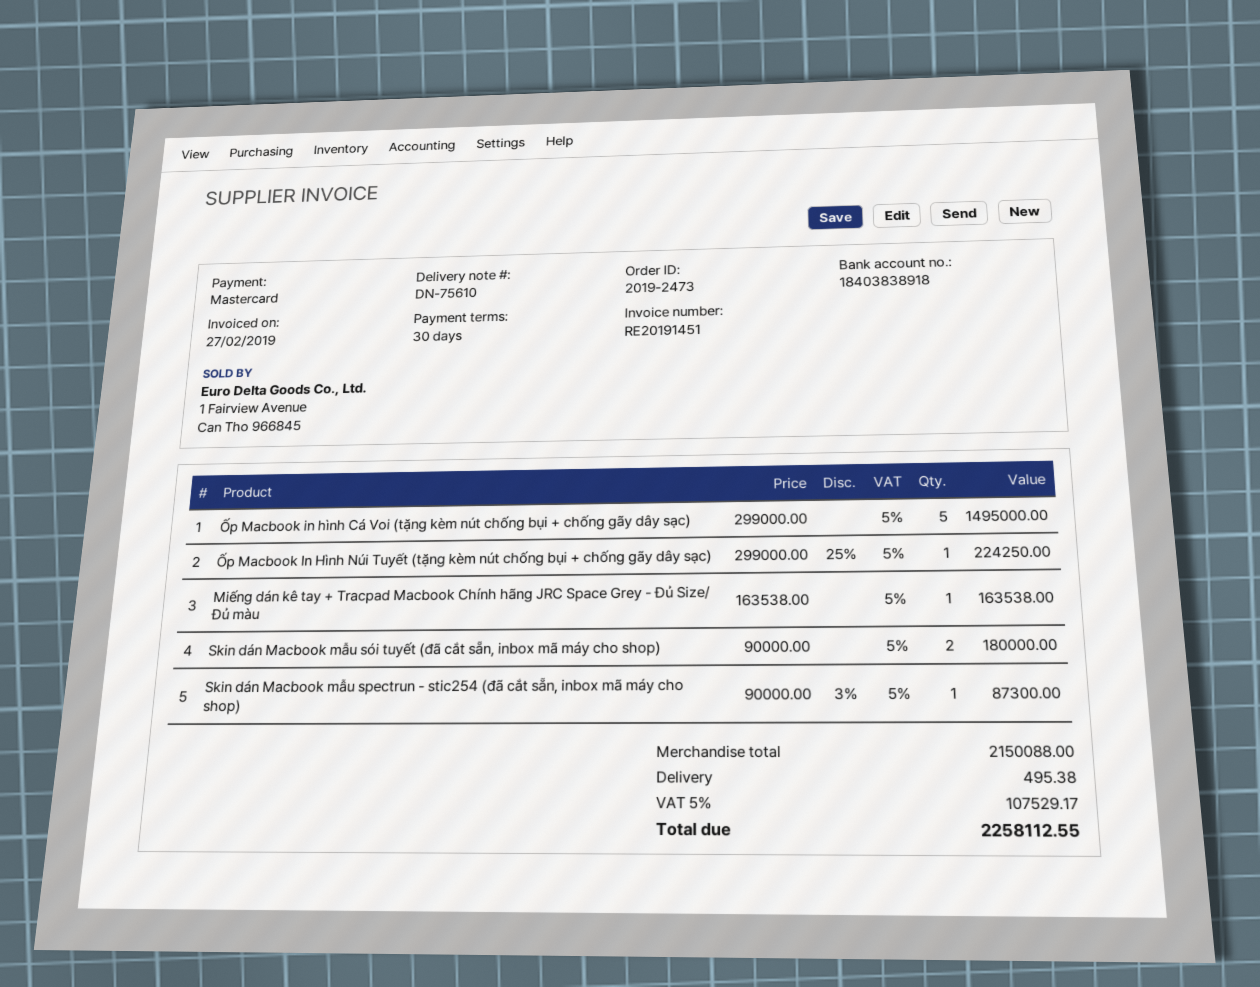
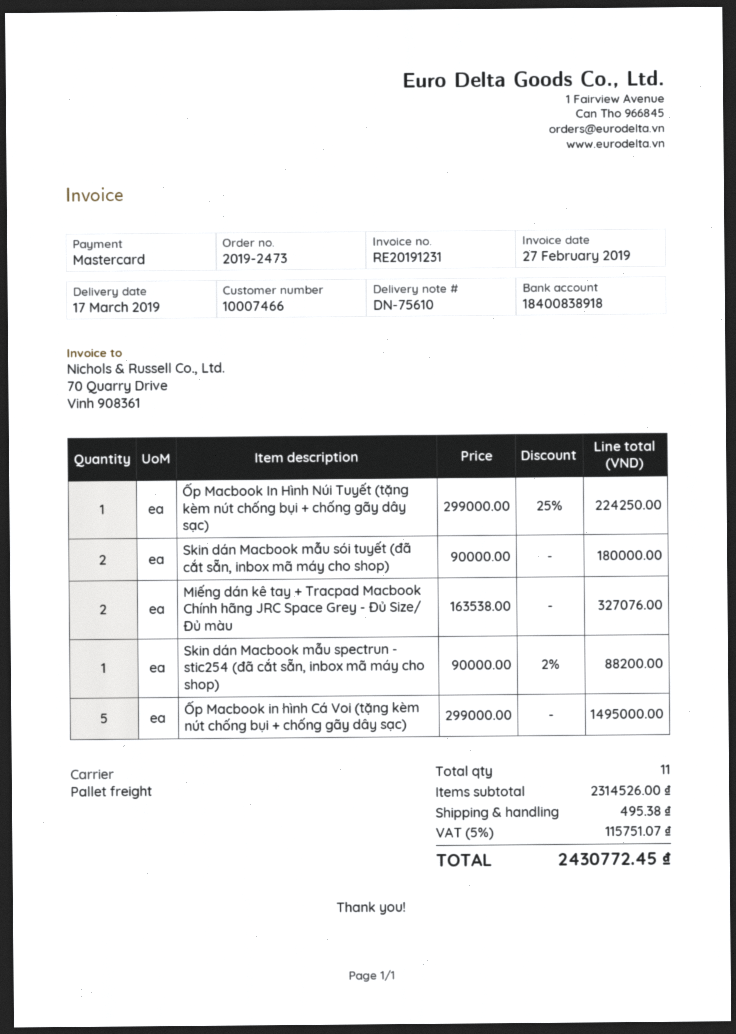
invoice number: RE20191451 -> RE20191231
bank account: 18403838918 -> 18400838918
Miếng dán kê tay + Tracpad Macbook Chính hãng JRC Space Grey - Đủ Size/ Đủ màu: 1 x 163538.00 = 163538.00 -> 2 x 163538.00 = 327076.00
Skin dán Macbook mẫu spectrun - stic254 (đã cắt sẵn, inbox mã máy cho shop): 1 x 90000.00 - 3% = 87300.00 -> 1 x 90000.00 - 2% = 88200.00
subtotal: 2150088.00 -> 2314526.00
tax: 5% = 107529.17 -> 5% = 115751.07
total: 2258112.55 -> 2430772.45

